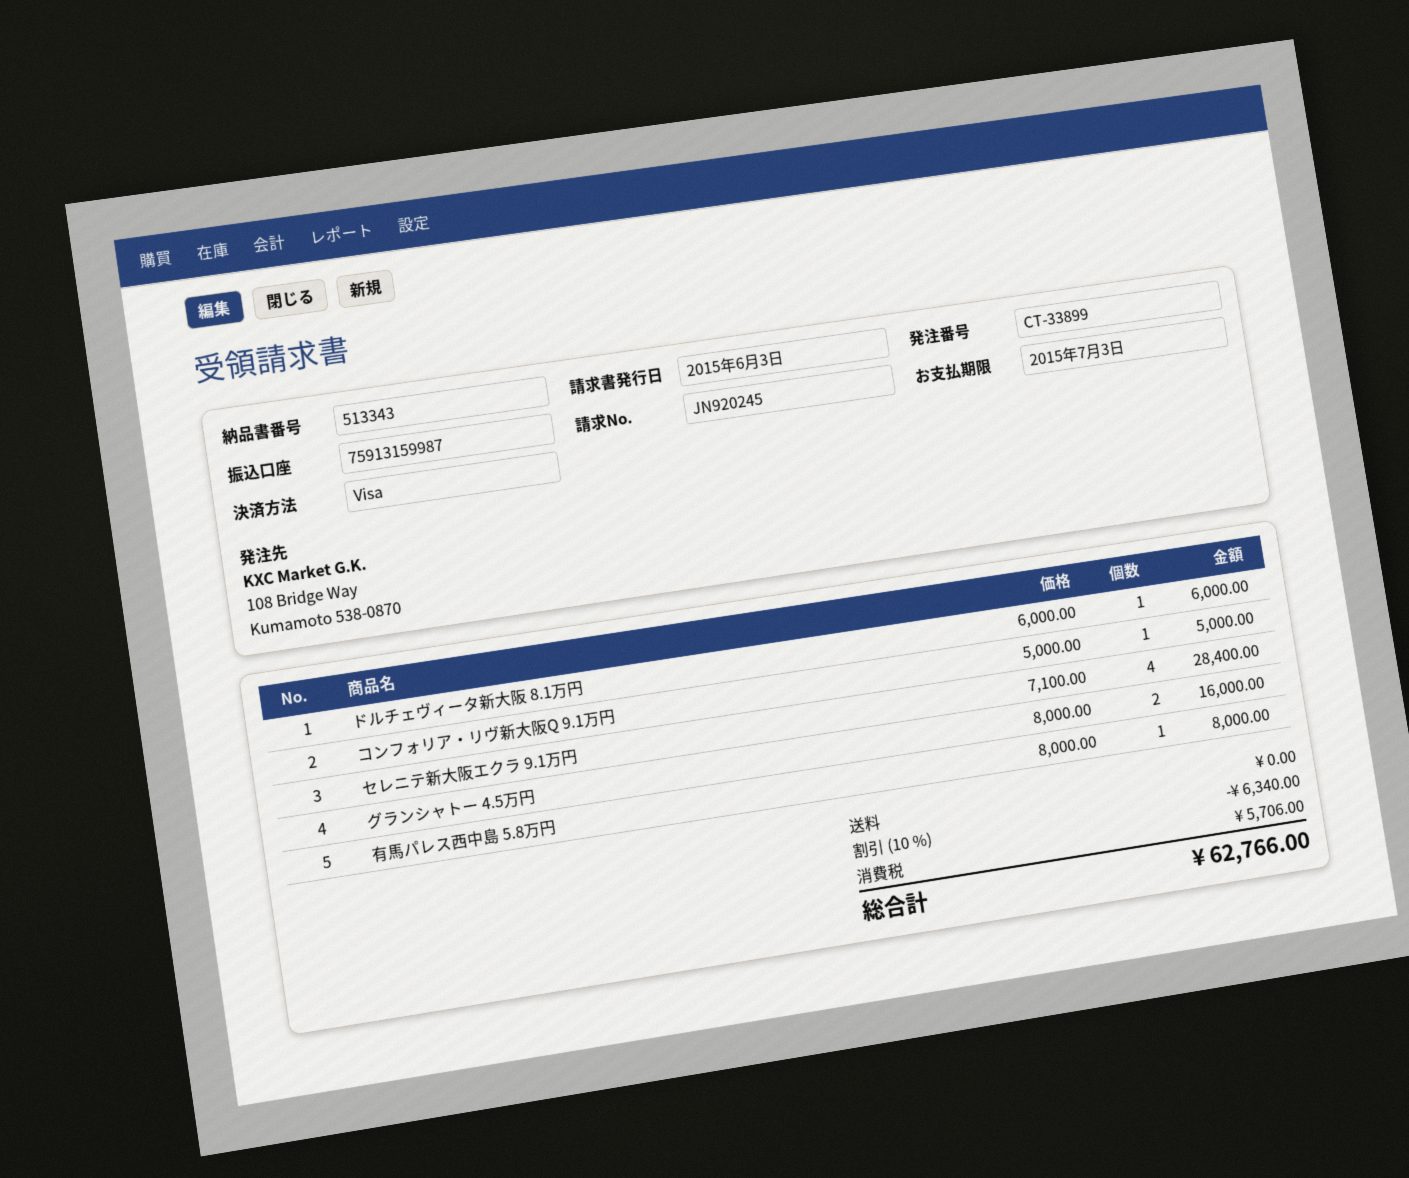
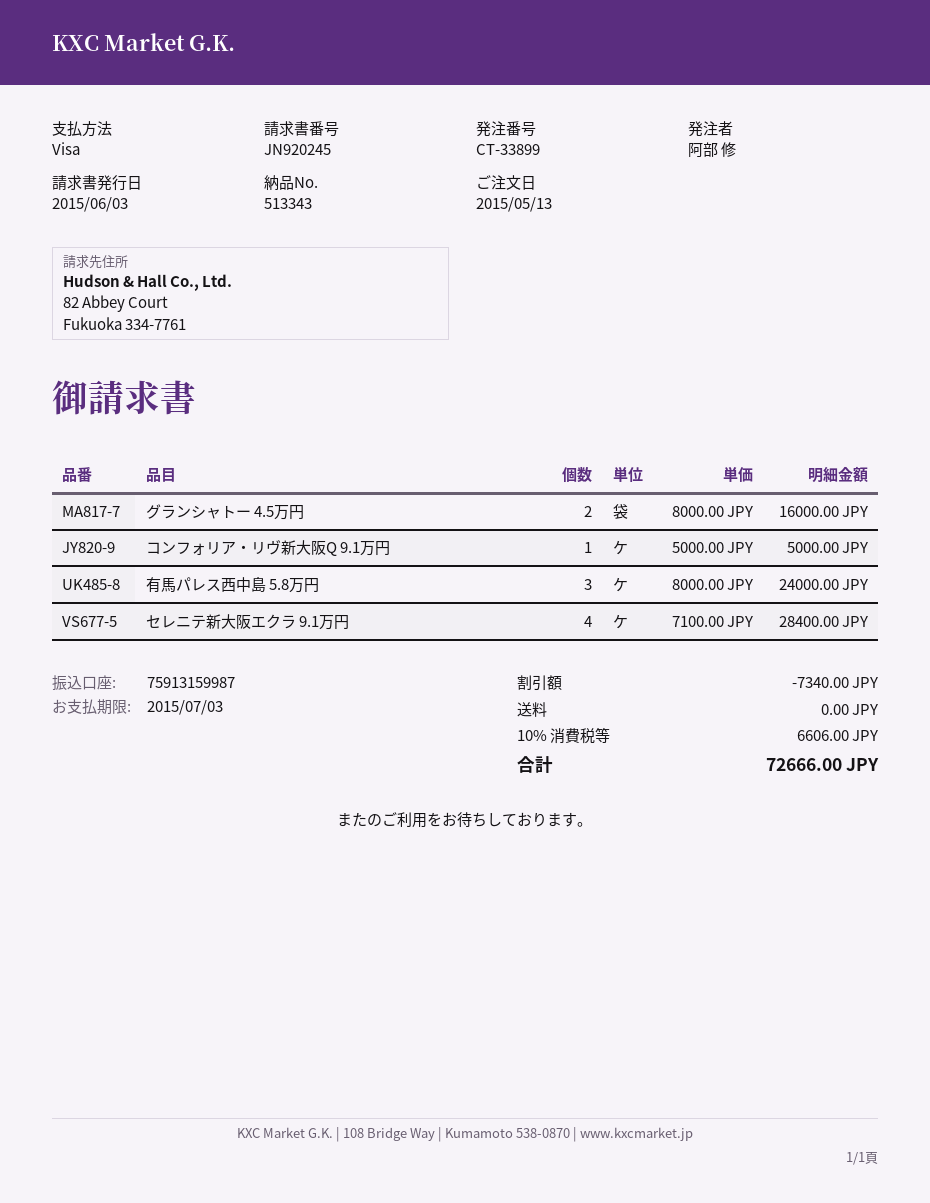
ドルチェヴィータ新大阪 8.1万円: 1 x 6000.00 = 6000.00 -> none
有馬パレス西中島 5.8万円: 1 x 8000.00 = 8000.00 -> 3 x 8000.00 = 24000.00
discount: 6340.00 -> 7340.00
tax: 5706.00 -> 6606.00
total: 62766.00 -> 72666.00

